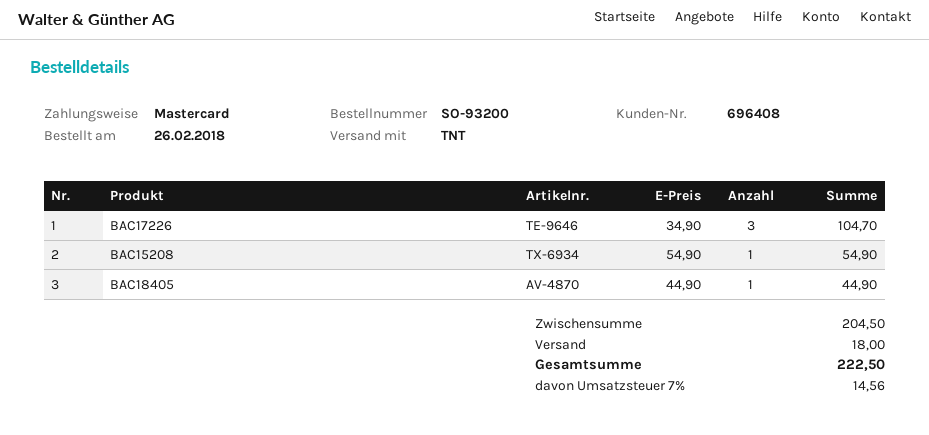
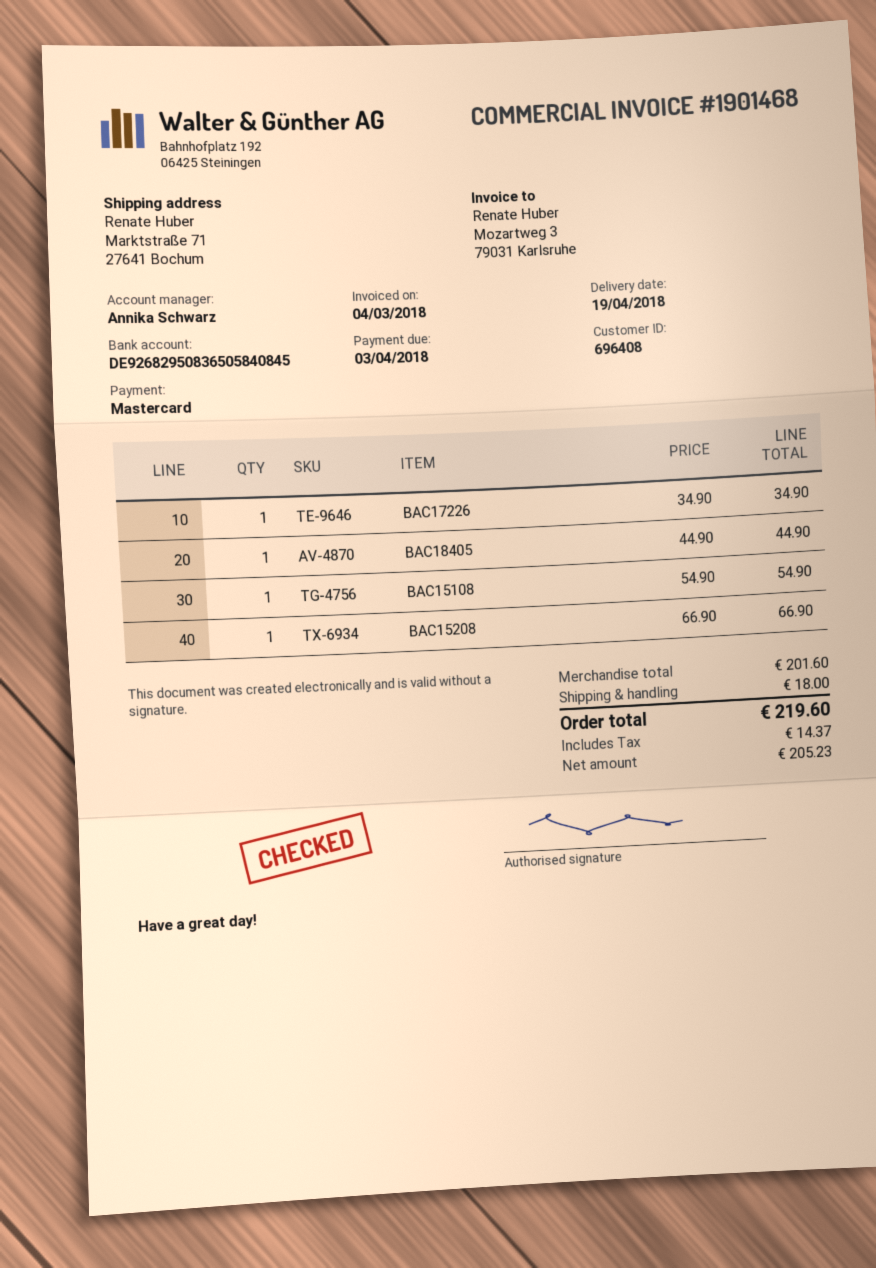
BAC17226: 3 x 34.90 = 104.70 -> 1 x 34.90 = 34.90
BAC15208: 1 x 54.90 = 54.90 -> 1 x 66.90 = 66.90
BAC15108: none -> 1 x 54.90 = 54.90
subtotal: 204.50 -> 201.60
tax: 14.56 -> 14.37
total: 222.50 -> 219.60

